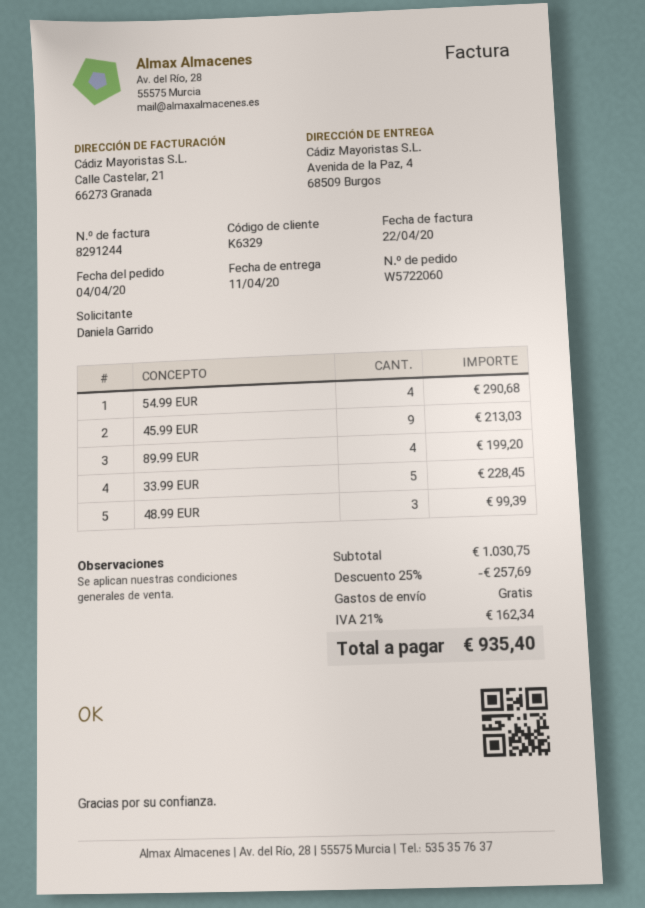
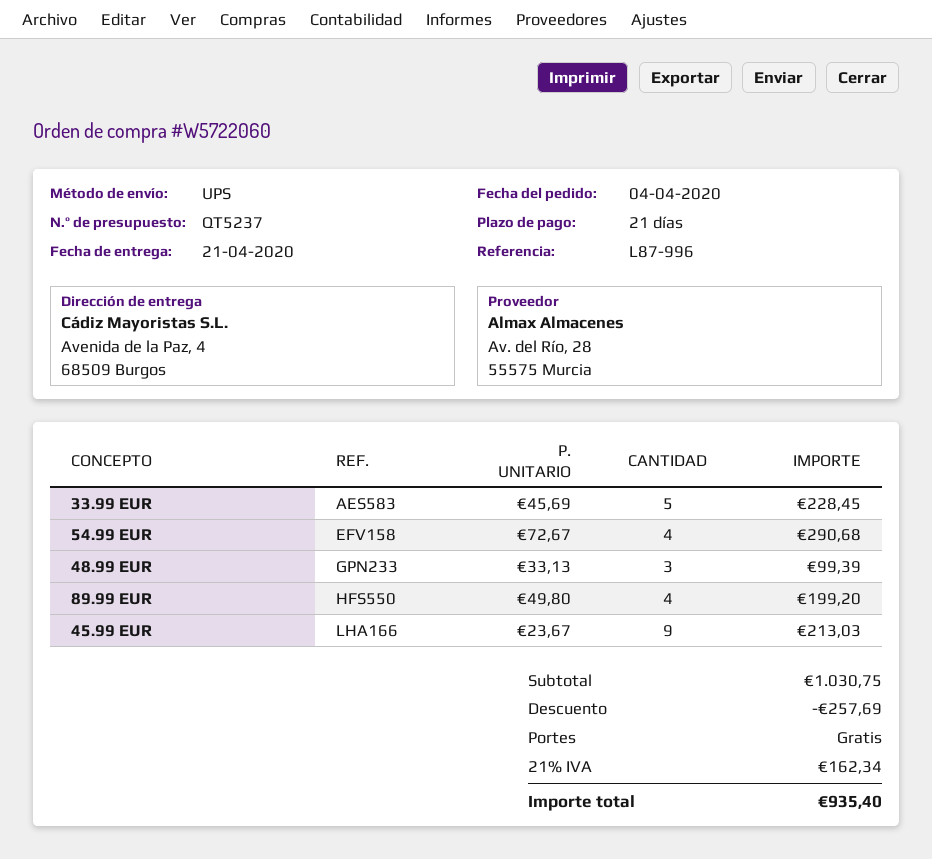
delivery date: 2020-04-11 -> 2020-04-21

